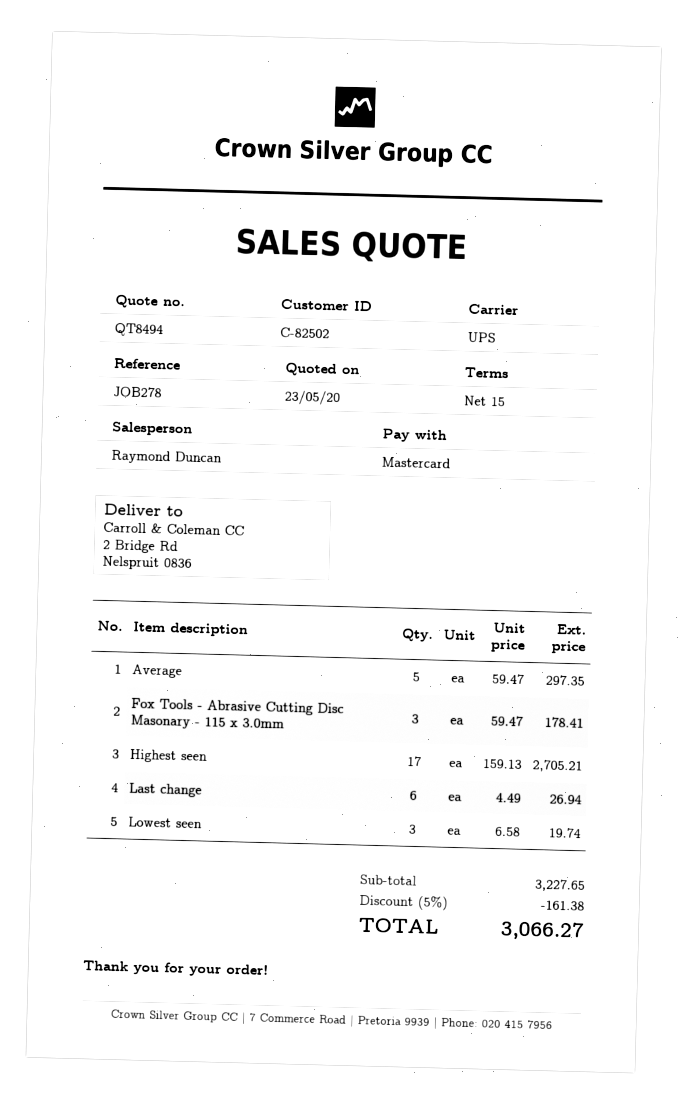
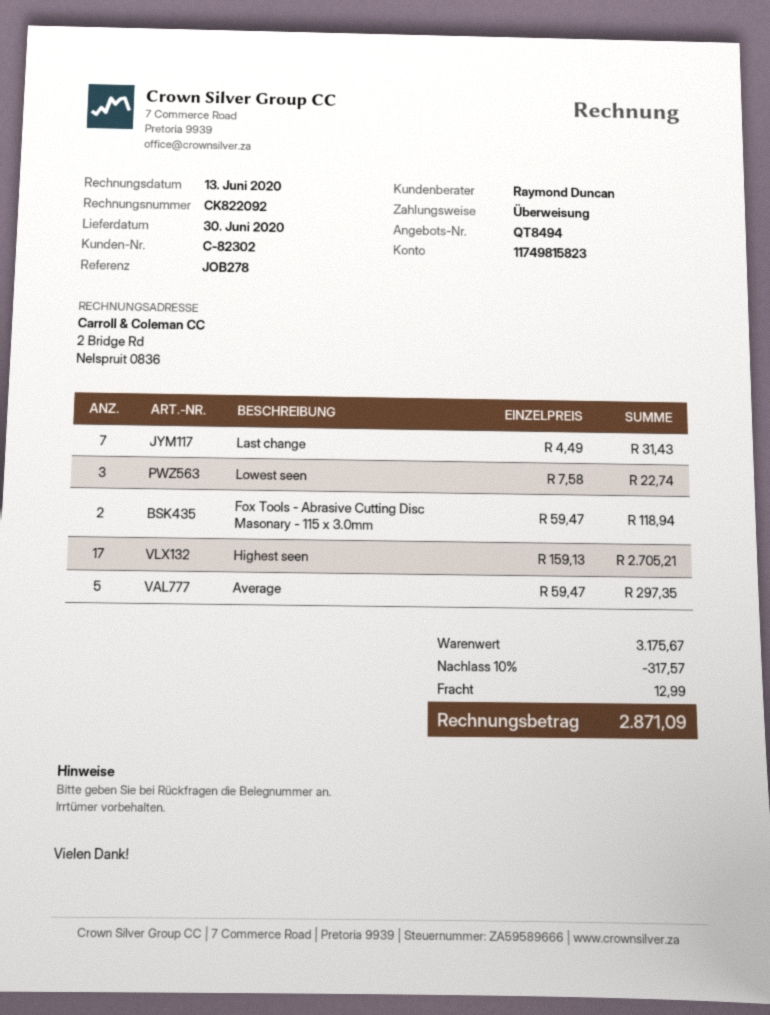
customer number: C-82502 -> C-82302
payment method: Mastercard -> bank transfer
Fox Tools - Abrasive Cutting Disc Masonary - 115 x 3.0mm: 3 x 59.47 = 178.41 -> 2 x 59.47 = 118.94
Last change: 6 x 4.49 = 26.94 -> 7 x 4.49 = 31.43
Lowest seen: 3 x 6.58 = 19.74 -> 3 x 7.58 = 22.74
subtotal: 3227.65 -> 3175.67
discount: 5% = 161.38 -> 10% = 317.57
shipping: none -> 12.99
total: 3066.27 -> 2871.09

